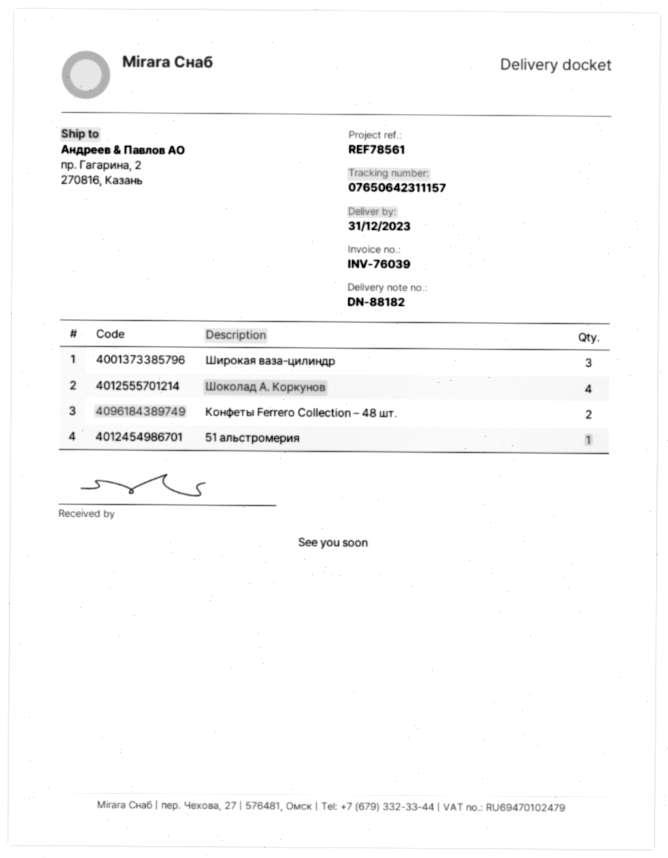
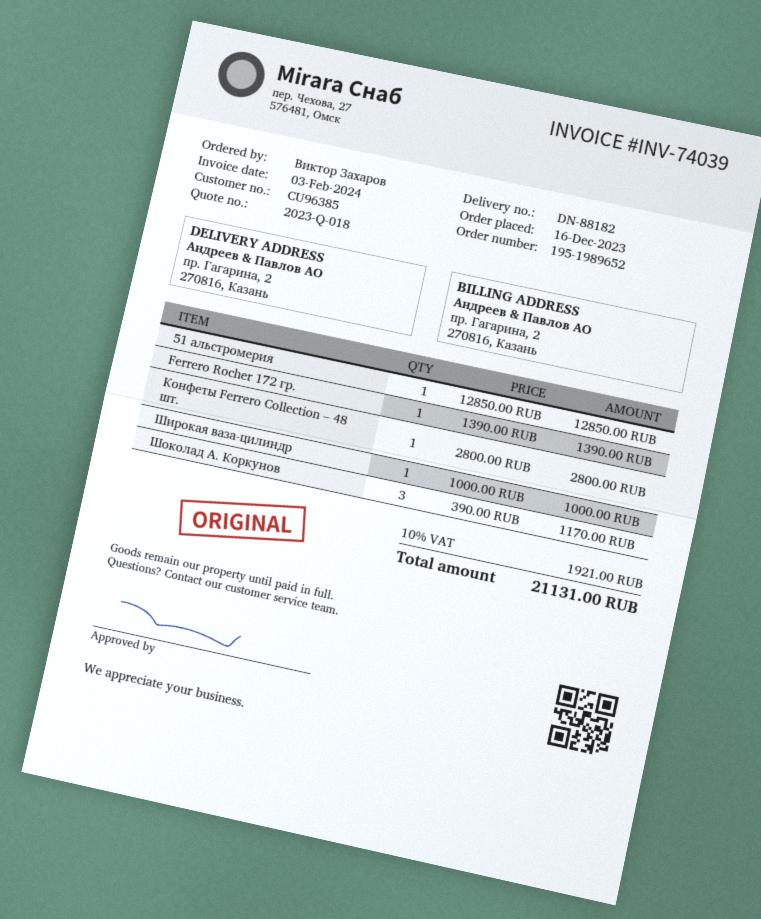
invoice number: INV-76039 -> INV-74039
Широкая ваза-цилиндр: 3 -> 1
Шоколад А. Коркунов: 4 -> 3
Конфеты Ferrero Collection – 48 шт.: 2 -> 1
Ferrero Rocher 172 гр.: none -> 1

